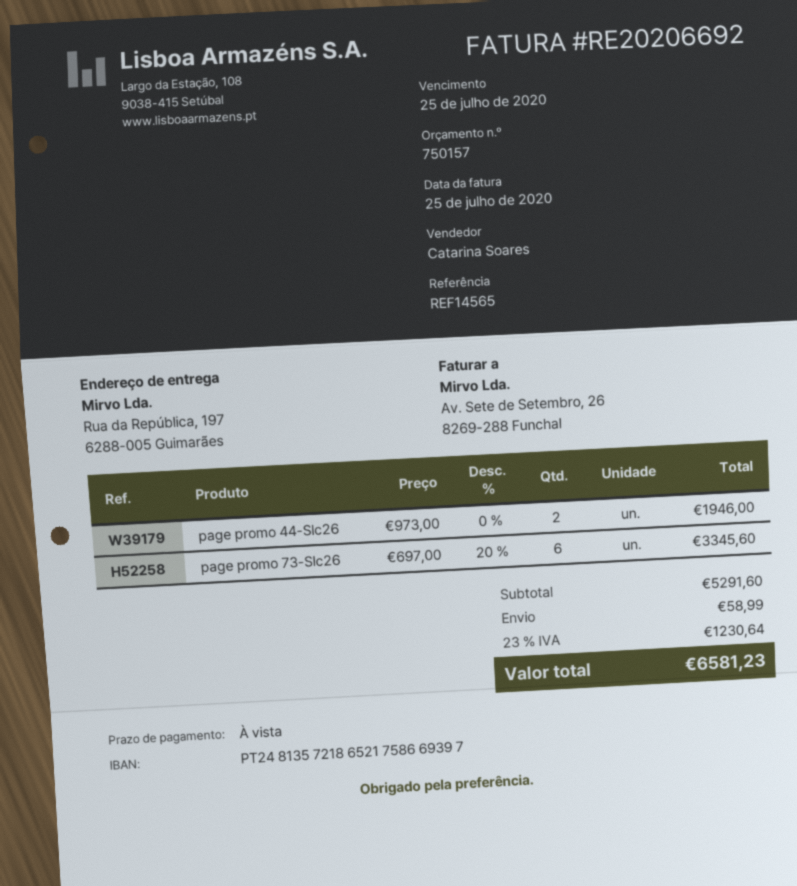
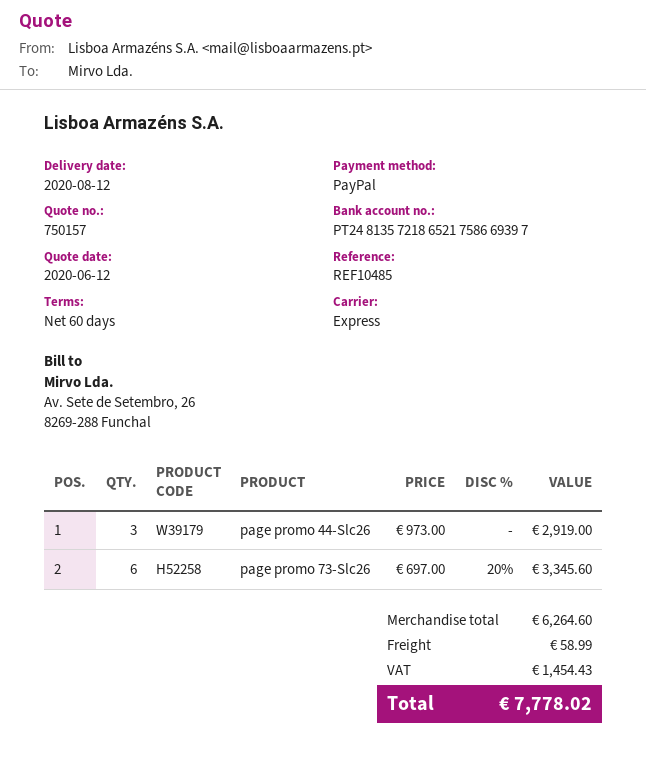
payment terms: on receipt -> 60 days
reference: REF14565 -> REF10485
page promo 44-Slc26: 2 x 973.00 = 1946.00 -> 3 x 973.00 = 2919.00
subtotal: 5291.60 -> 6264.60
tax: 1230.64 -> 1454.43
total: 6581.23 -> 7778.02

